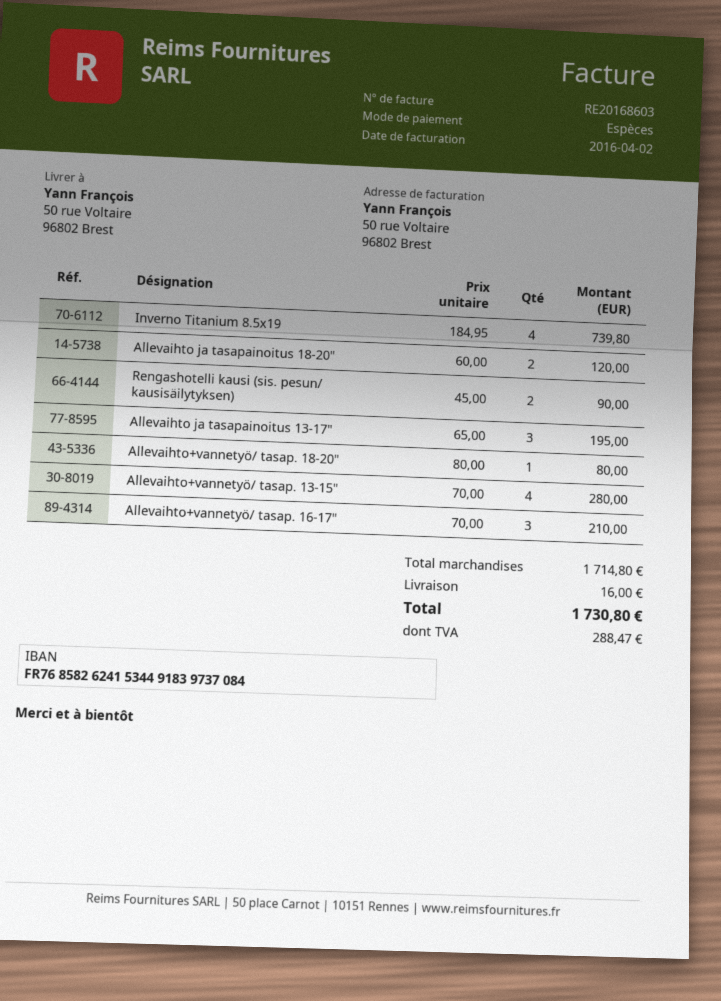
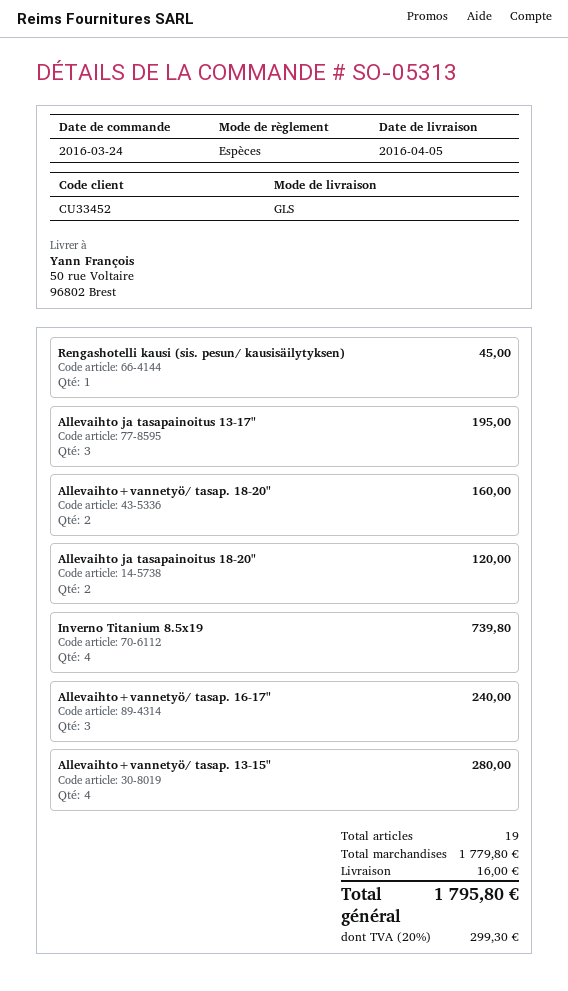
Rengashotelli kausi (sis. pesun/ kausisäilytyksen): 2 for 90.00 -> 1 for 45.00
Allevaihto+vannetyö/ tasap. 18-20": 1 for 80.00 -> 2 for 160.00
Allevaihto+vannetyö/ tasap. 16-17": 3 for 210.00 -> 3 for 240.00
subtotal: 1714.80 -> 1779.80
tax: 288.47 -> 299.30
total: 1730.80 -> 1795.80

